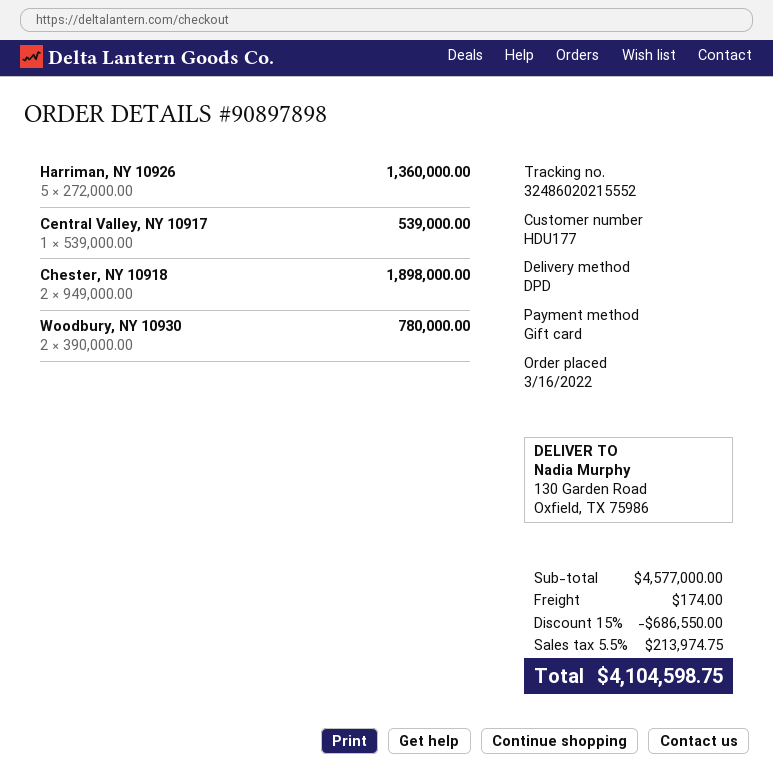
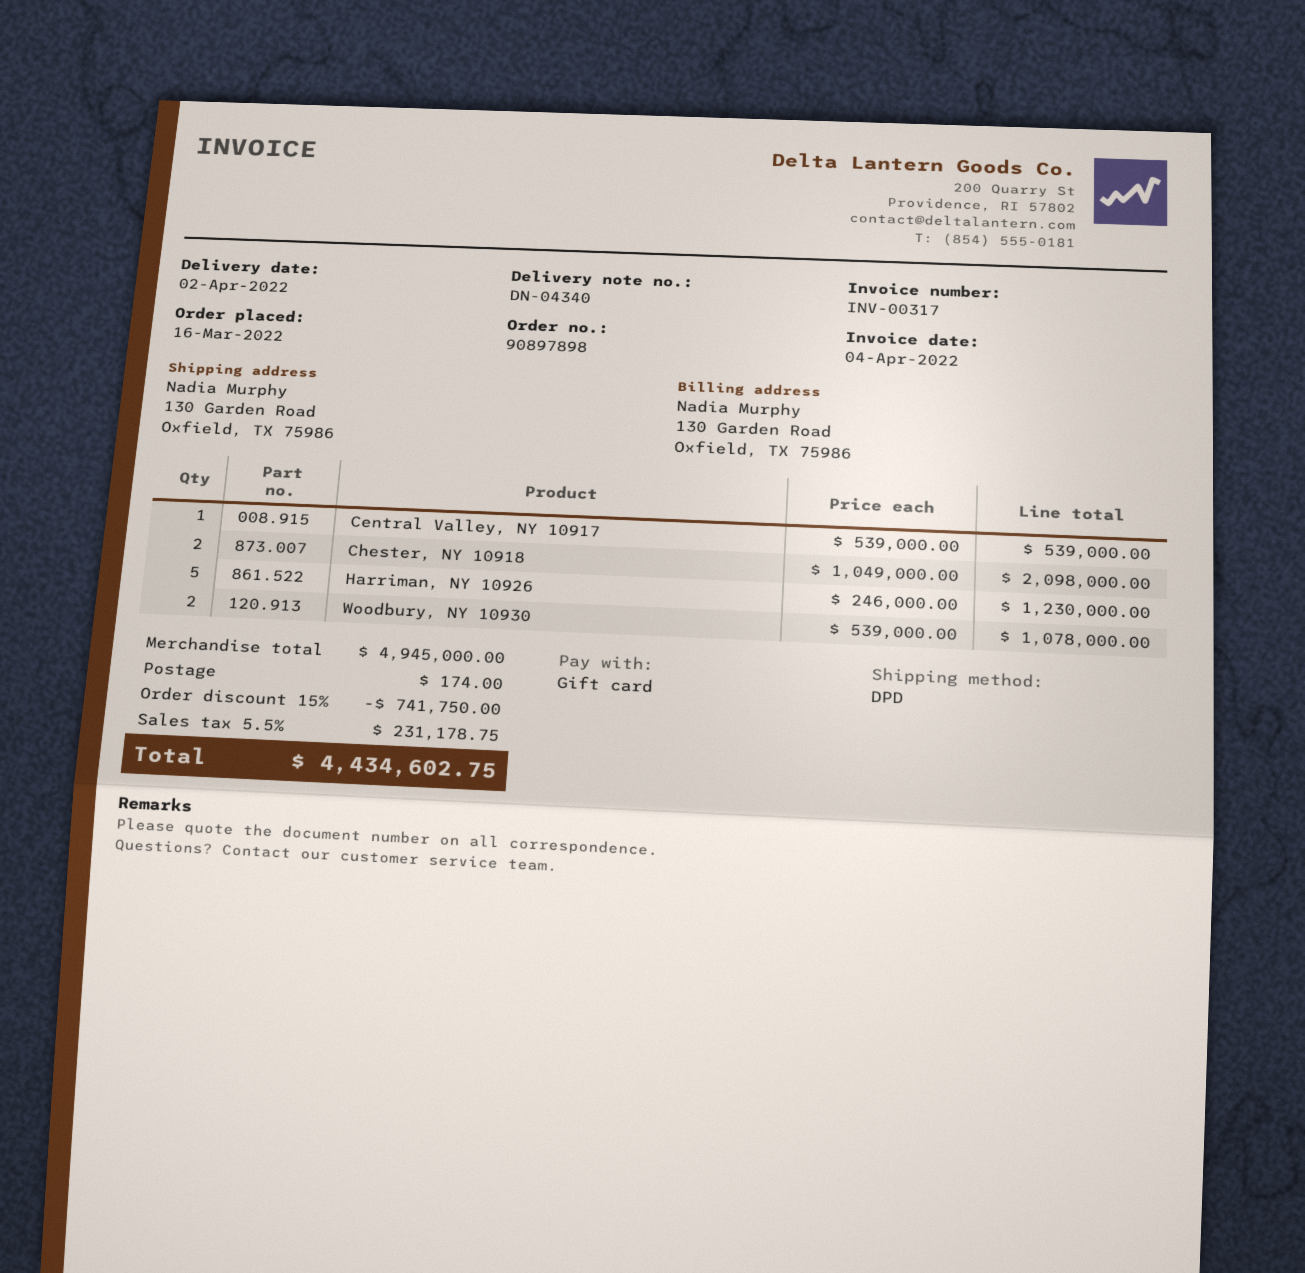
Harriman, NY 10926: 5 x 272000.00 = 1360000.00 -> 5 x 246000.00 = 1230000.00
Chester, NY 10918: 2 x 949000.00 = 1898000.00 -> 2 x 1049000.00 = 2098000.00
Woodbury, NY 10930: 2 x 390000.00 = 780000.00 -> 2 x 539000.00 = 1078000.00
subtotal: 4577000.00 -> 4945000.00
discount: 15% = 686550.00 -> 15% = 741750.00
tax: 5.5% = 213974.75 -> 5.5% = 231178.75
total: 4104598.75 -> 4434602.75

